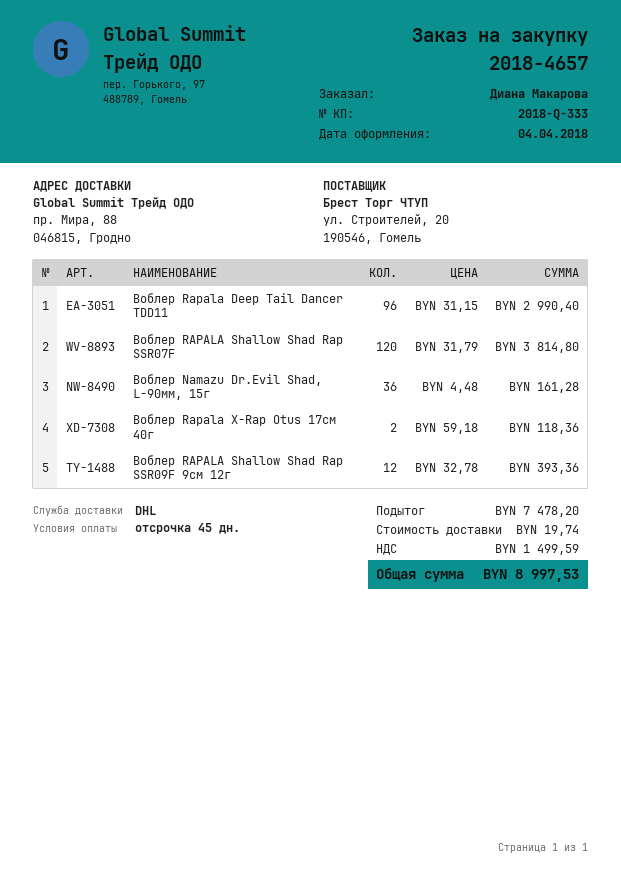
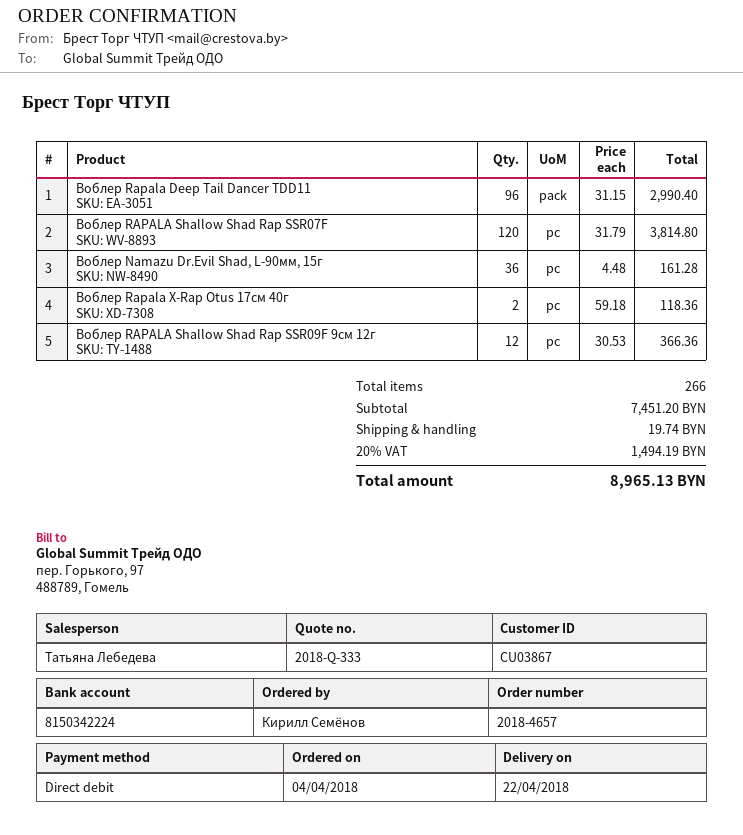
ordered by: Диана Макарова -> Кирилл Семёнов
Воблер RAPALA Shallow Shad Rap SSR09F 9см 12г: 12 x 32.78 = 393.36 -> 12 x 30.53 = 366.36
subtotal: 7478.20 -> 7451.20
tax: 1499.59 -> 1494.19
total: 8997.53 -> 8965.13

